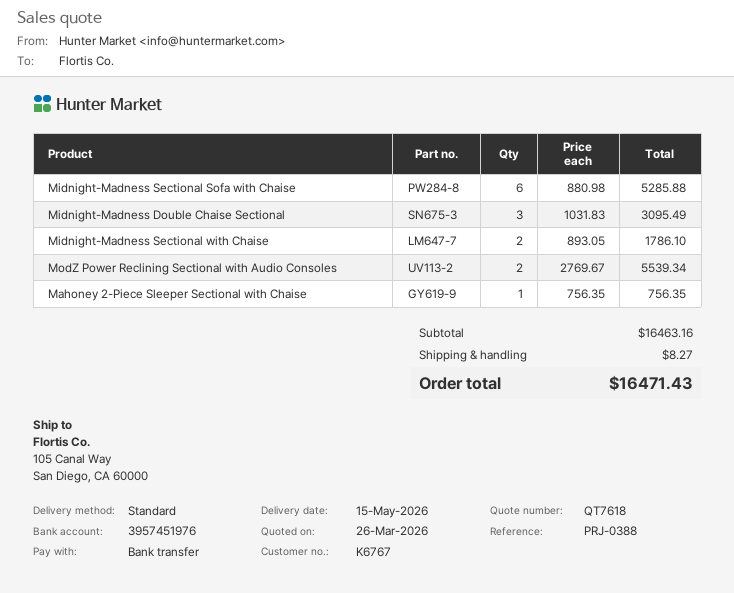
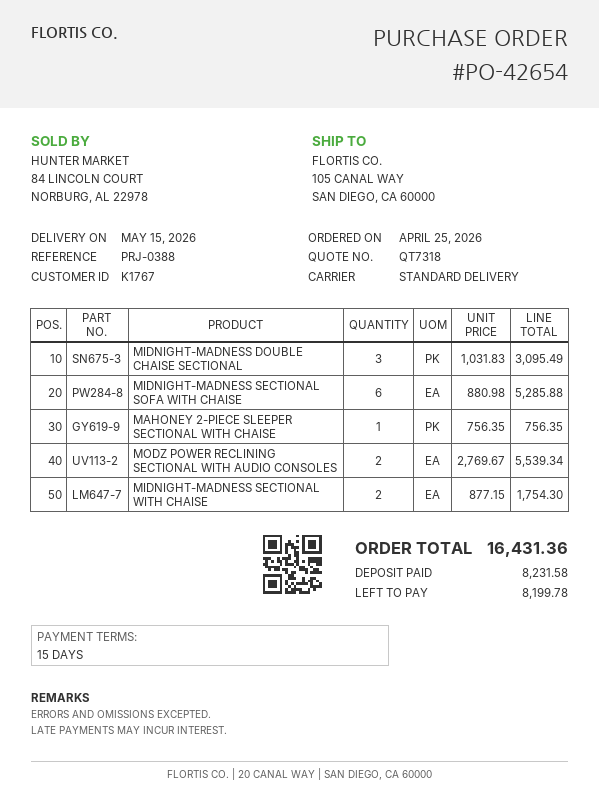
quote number: QT7618 -> QT7318
customer number: K6767 -> K1767
Midnight-Madness Sectional with Chaise: 2 x 893.05 = 1786.10 -> 2 x 877.15 = 1754.30
shipping: 8.27 -> none
total: 16471.43 -> 16431.36

